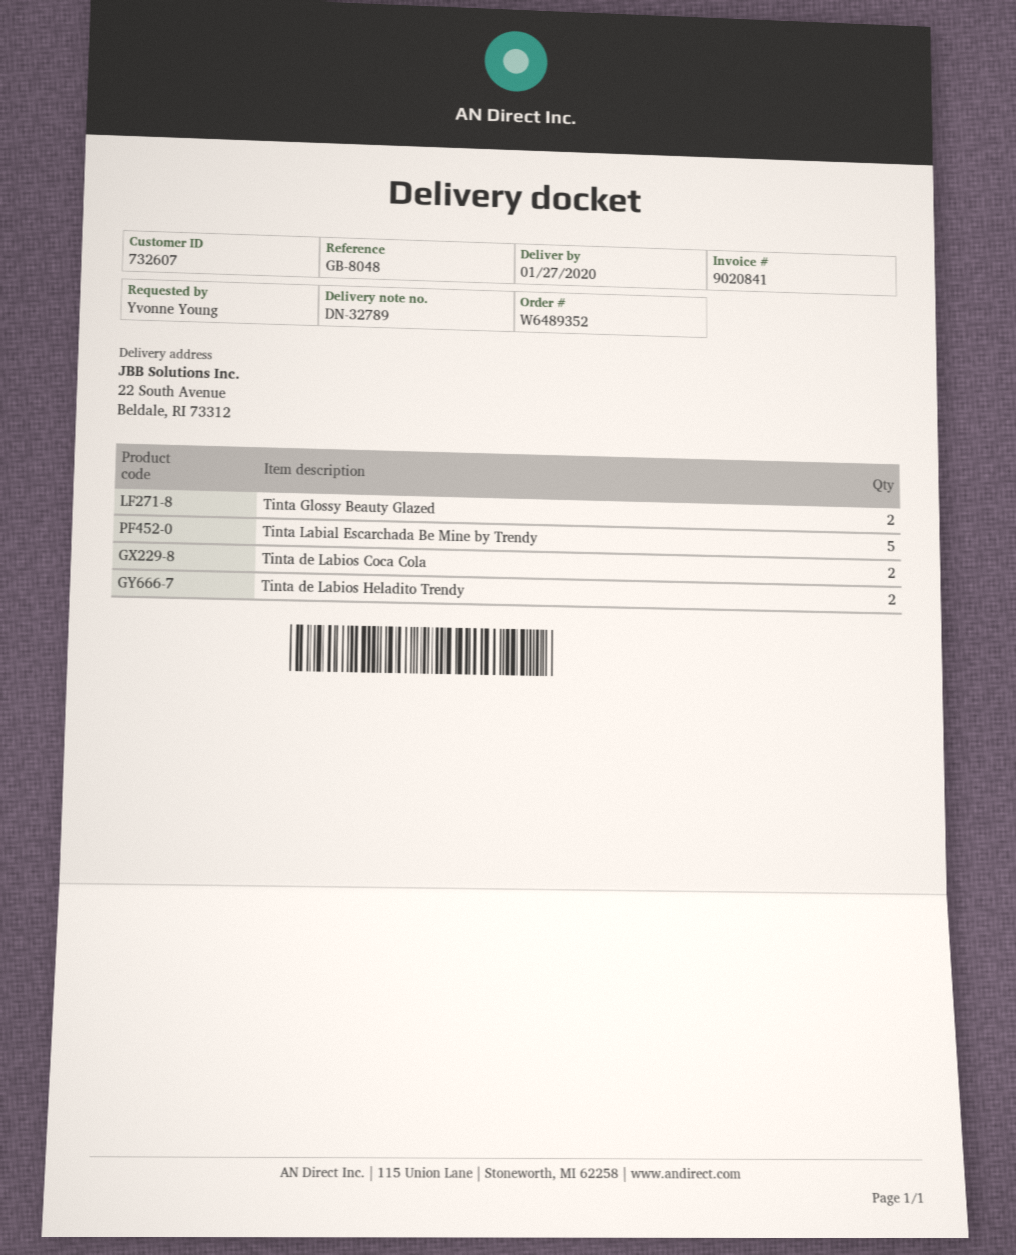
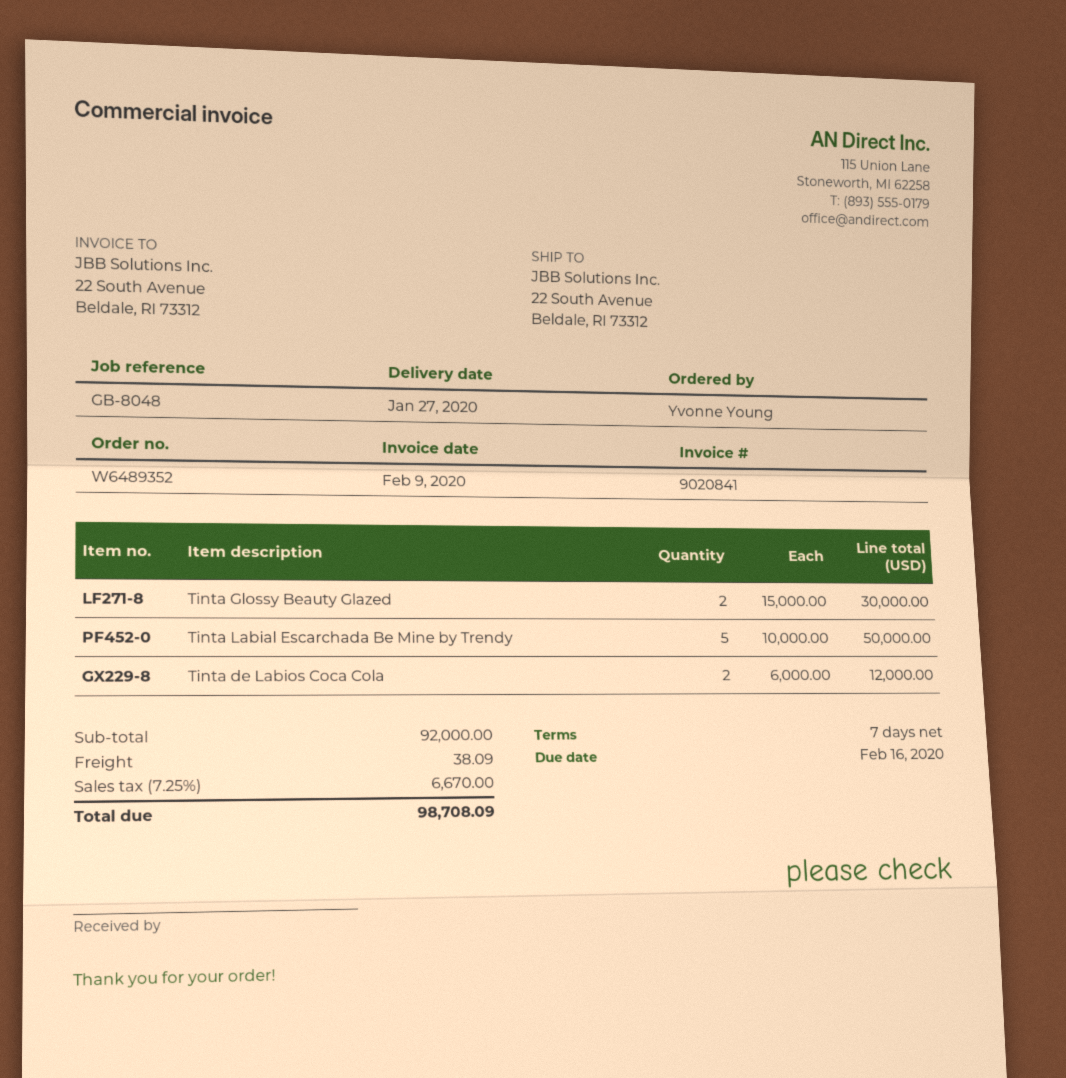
Tinta de Labios Heladito Trendy: 2 -> none

